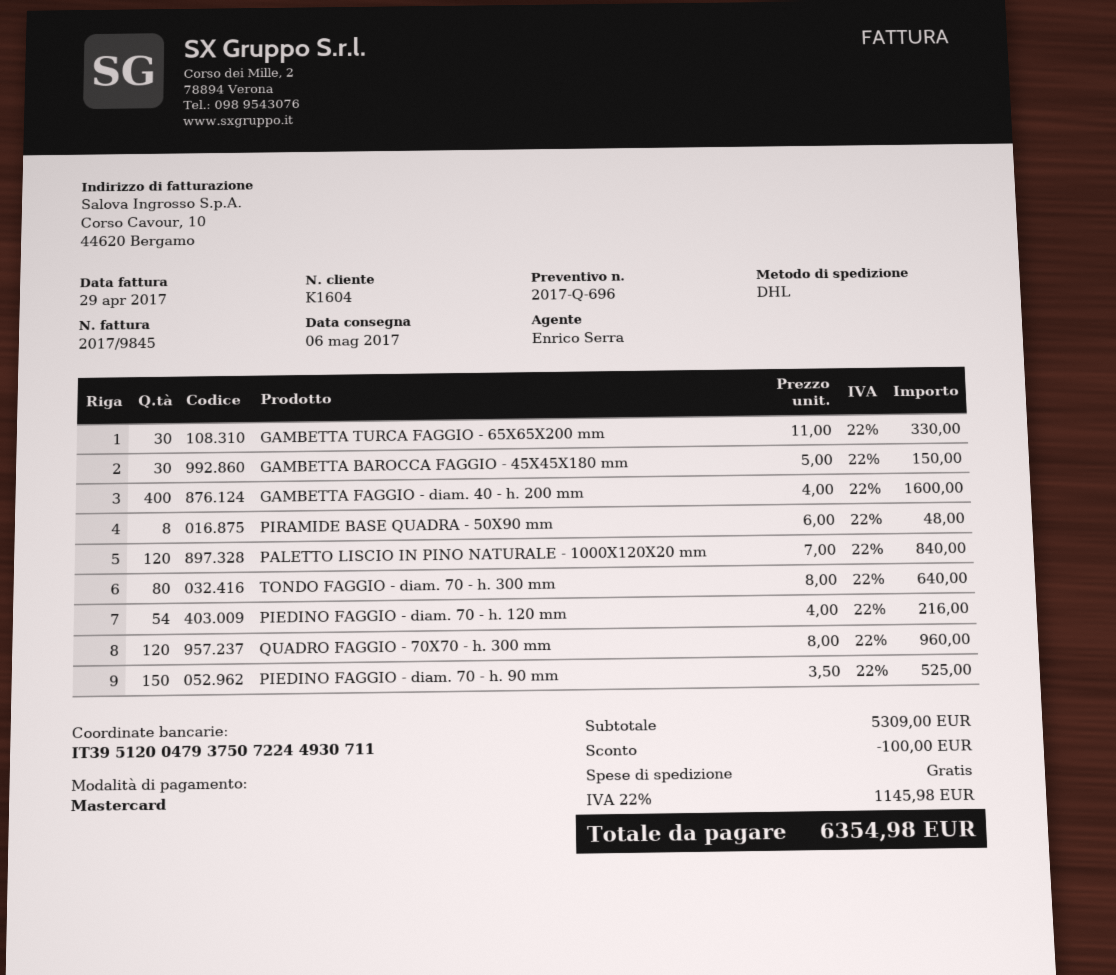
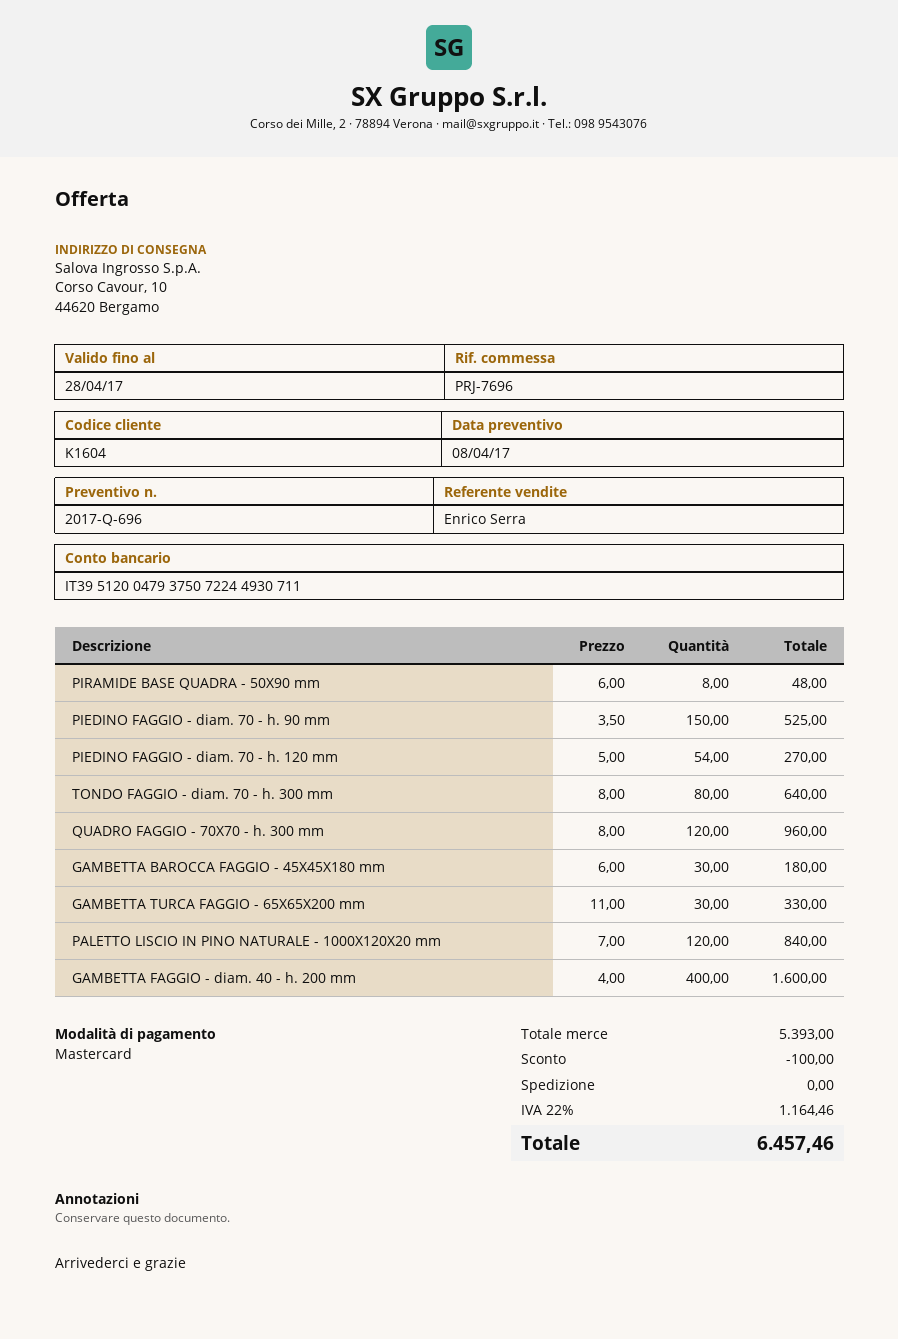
GAMBETTA BAROCCA FAGGIO - 45X45X180 mm: 30 x 5.00 = 150.00 -> 30 x 6.00 = 180.00
PIEDINO FAGGIO - diam. 70 - h. 120 mm: 54 x 4.00 = 216.00 -> 54 x 5.00 = 270.00
subtotal: 5309.00 -> 5393.00
tax: 22% = 1145.98 -> 22% = 1164.46
total: 6354.98 -> 6457.46

